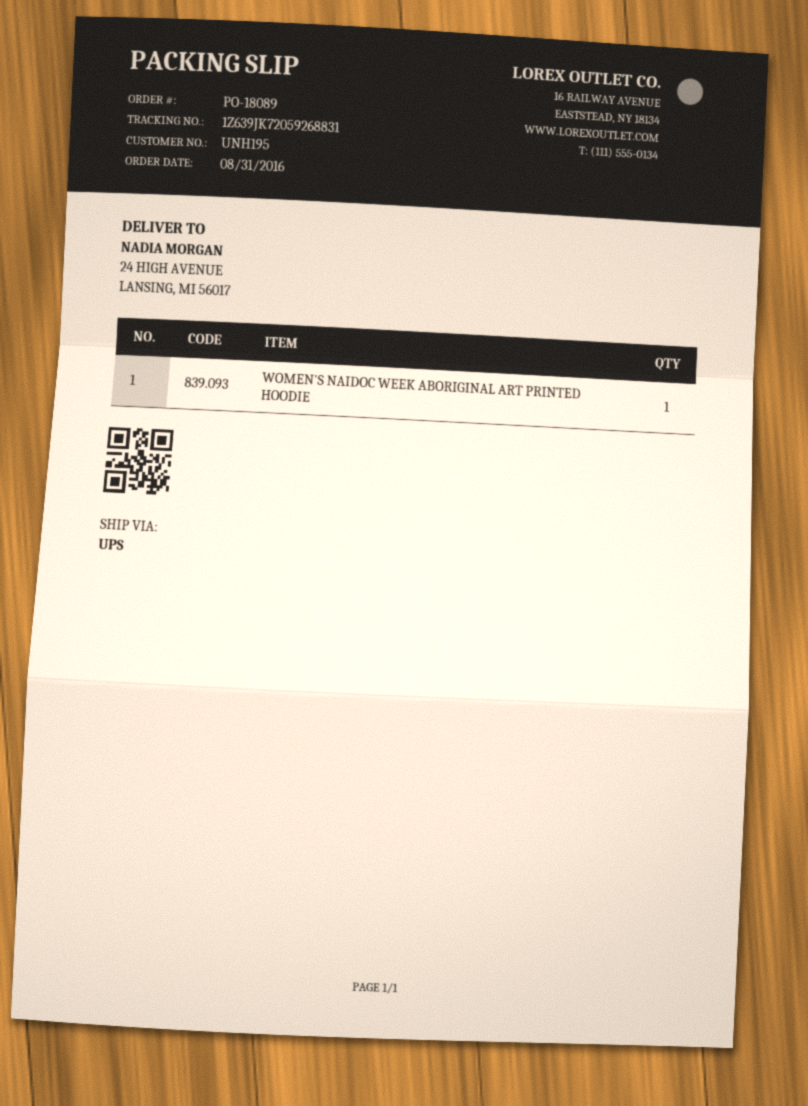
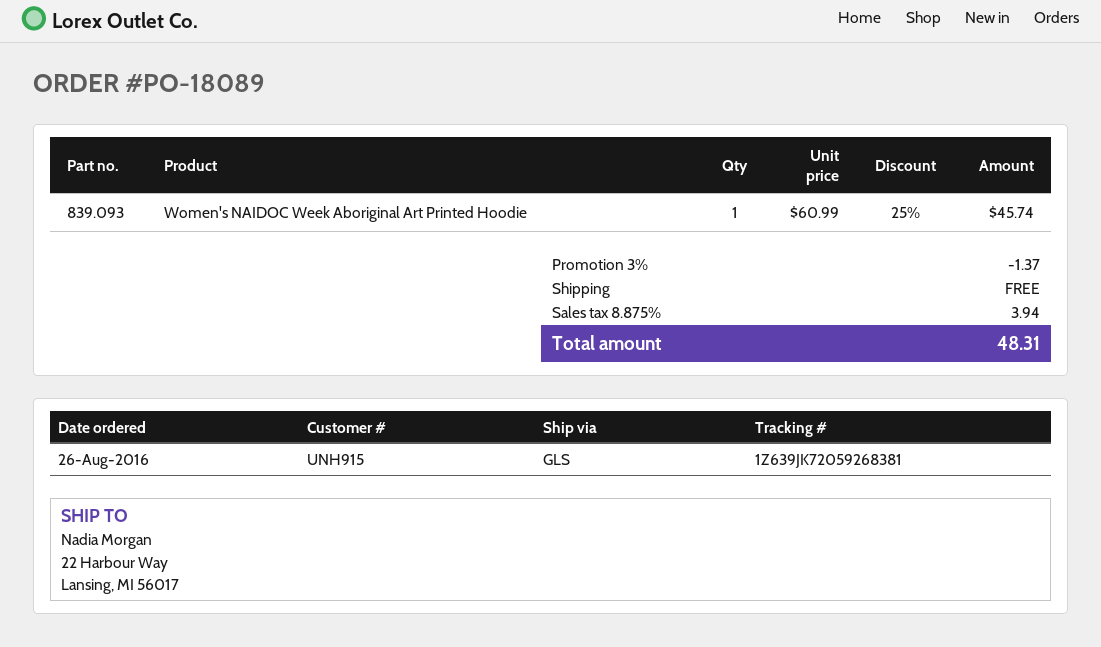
order date: 2016-08-31 -> 2016-08-26
customer number: UNH195 -> UNH915
shipping method: UPS -> GLS
tracking number: 1Z639JK72059268831 -> 1Z639JK72059268381
ship to: 24 HIGH AVENUE, LANSING, MI 56017 -> 22 Harbour Way, Lansing, MI 56017

